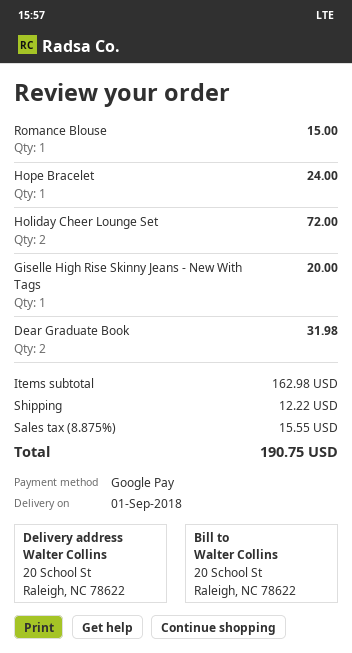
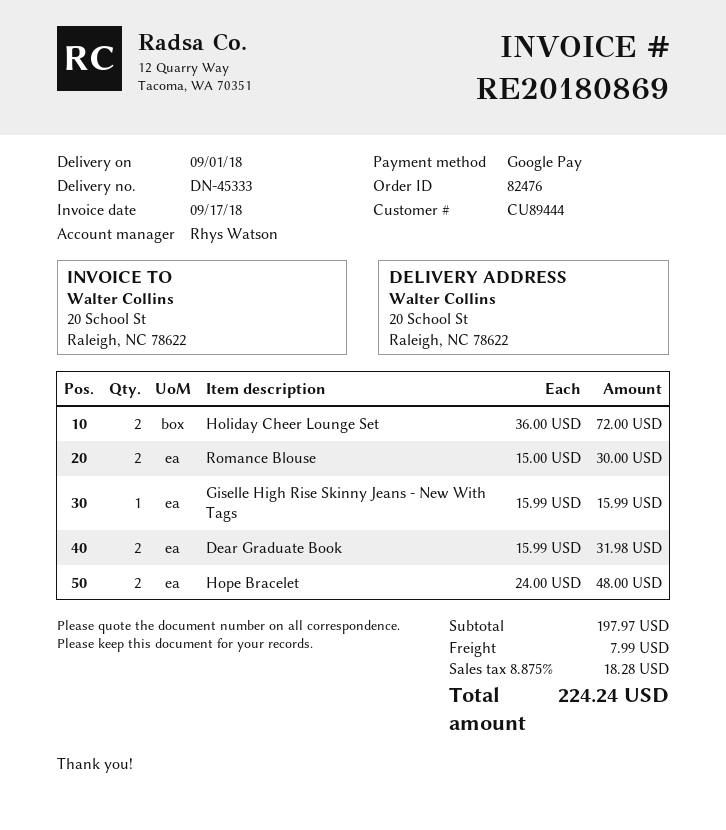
Romance Blouse: 1 for 15.00 -> 2 for 30.00
Hope Bracelet: 1 for 24.00 -> 2 for 48.00
Giselle High Rise Skinny Jeans - New With Tags: 1 for 20.00 -> 1 for 15.99
subtotal: 162.98 -> 197.97
shipping: 12.22 -> 7.99
tax: 8.875% = 15.55 -> 8.875% = 18.28
total: 190.75 -> 224.24

